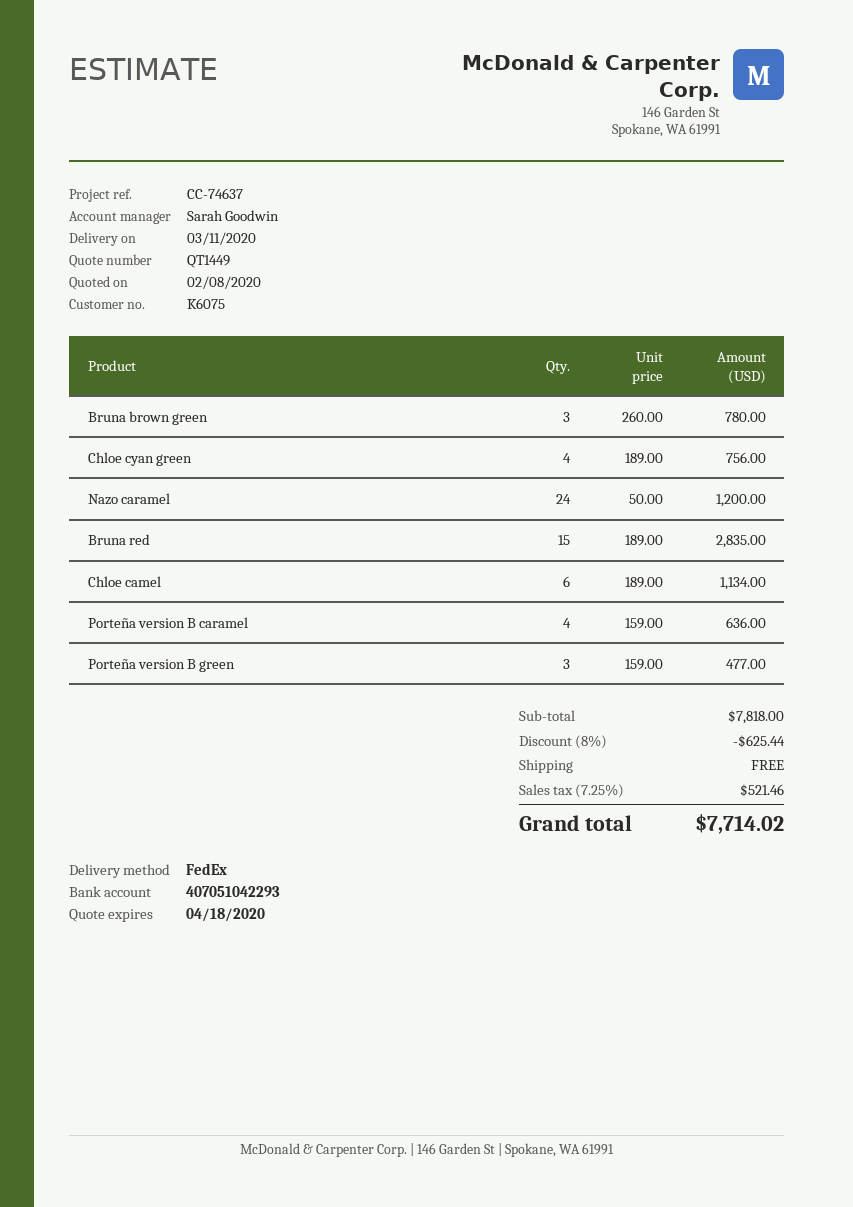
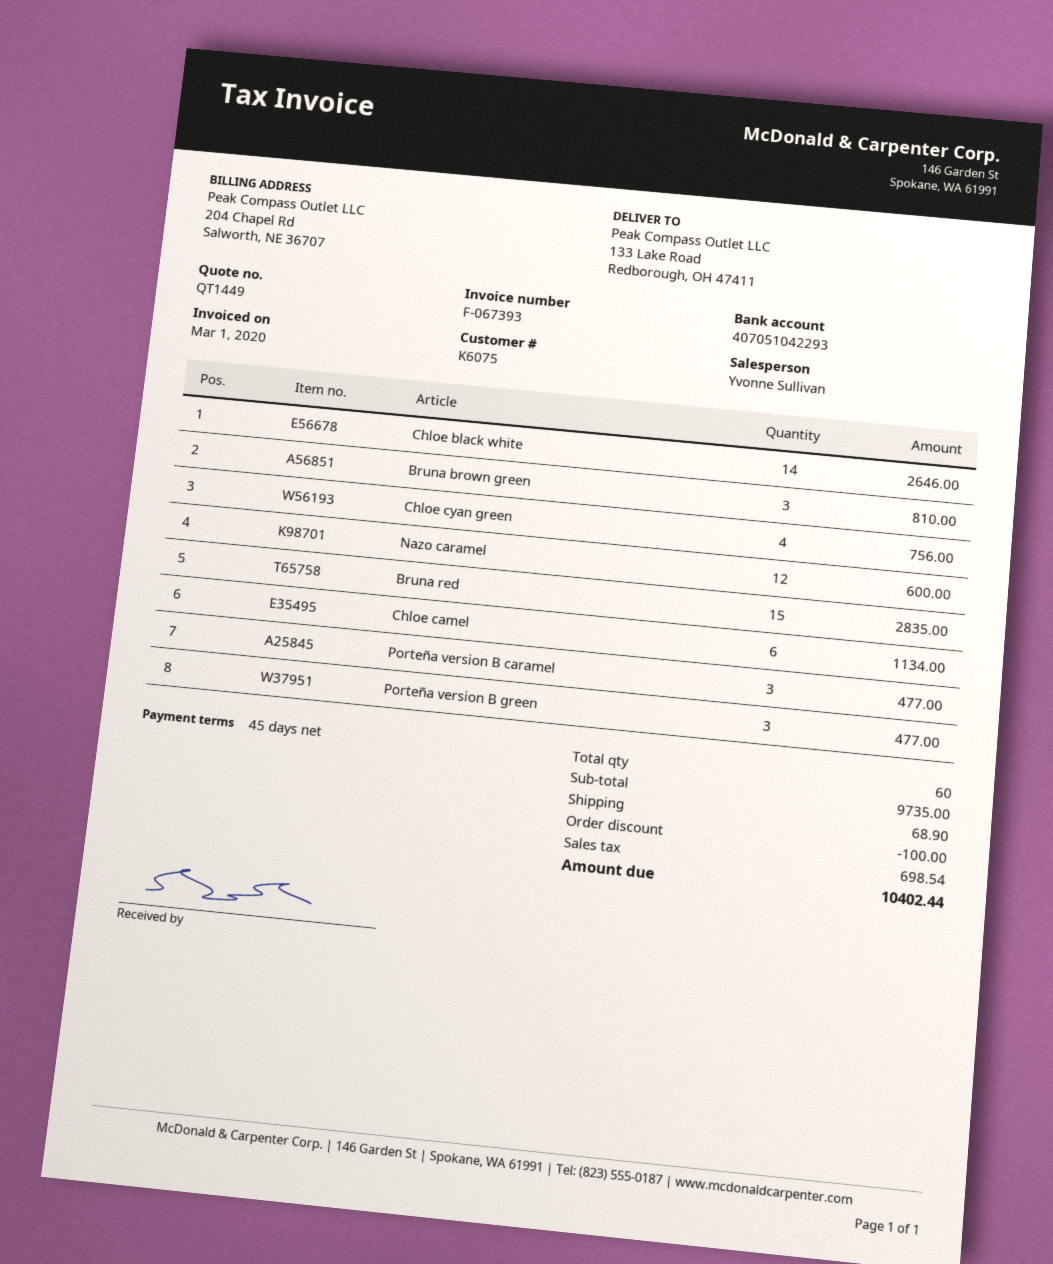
sales rep: Sarah Goodwin -> Yvonne Sullivan
Bruna brown green: 3 for 780.00 -> 3 for 810.00
Nazo caramel: 24 for 1200.00 -> 12 for 600.00
Porteña version B caramel: 4 for 636.00 -> 3 for 477.00
Chloe black white: none -> 14 for 2646.00
subtotal: 7818.00 -> 9735.00
discount: 625.44 -> 100.00
shipping: 0.00 -> 68.90
tax: 521.46 -> 698.54
total: 7714.02 -> 10402.44

